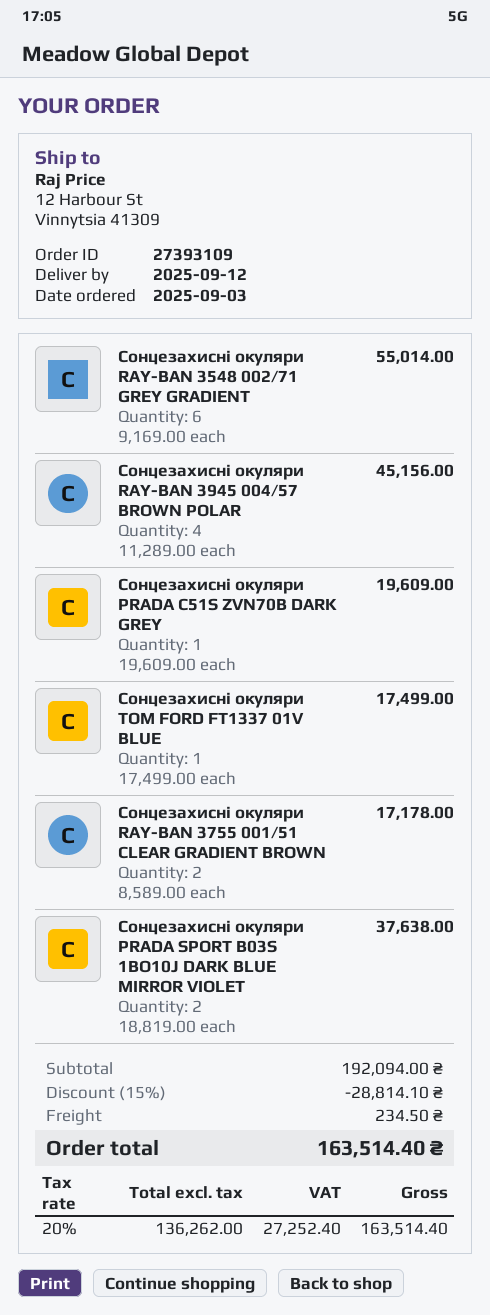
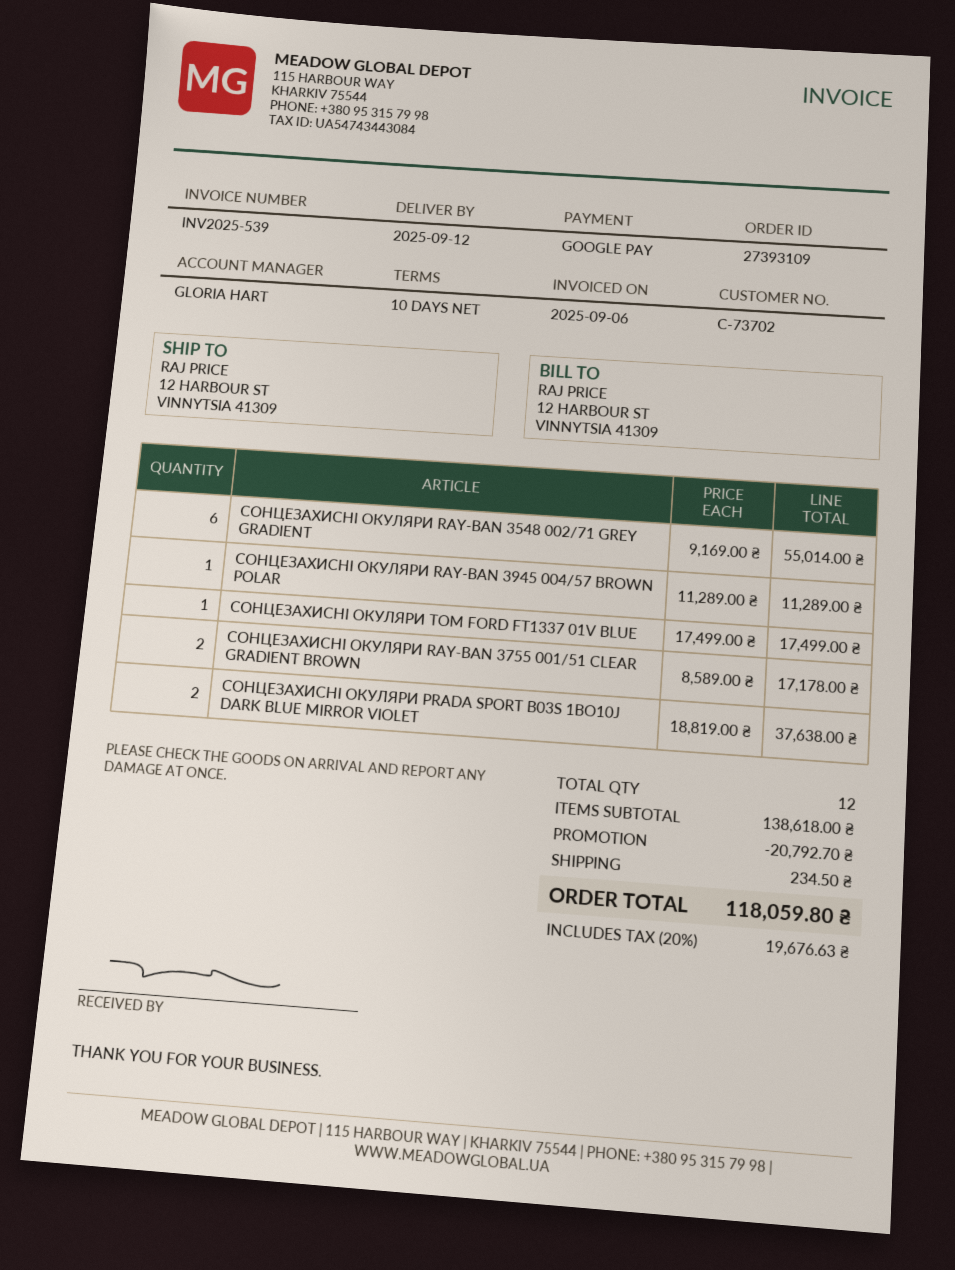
Сонцезахисні окуляри RAY-BAN 3945 004/57 BROWN POLAR: 4 x 11289.00 = 45156.00 -> 1 x 11289.00 = 11289.00
Сонцезахисні окуляри PRADA C51S ZVN70B DARK GREY: 1 x 19609.00 = 19609.00 -> none
subtotal: 192094.00 -> 138618.00
discount: 28814.10 -> 20792.70
tax: 20% = 27252.40 -> 20% = 19676.63
total: 163514.40 -> 118059.80

